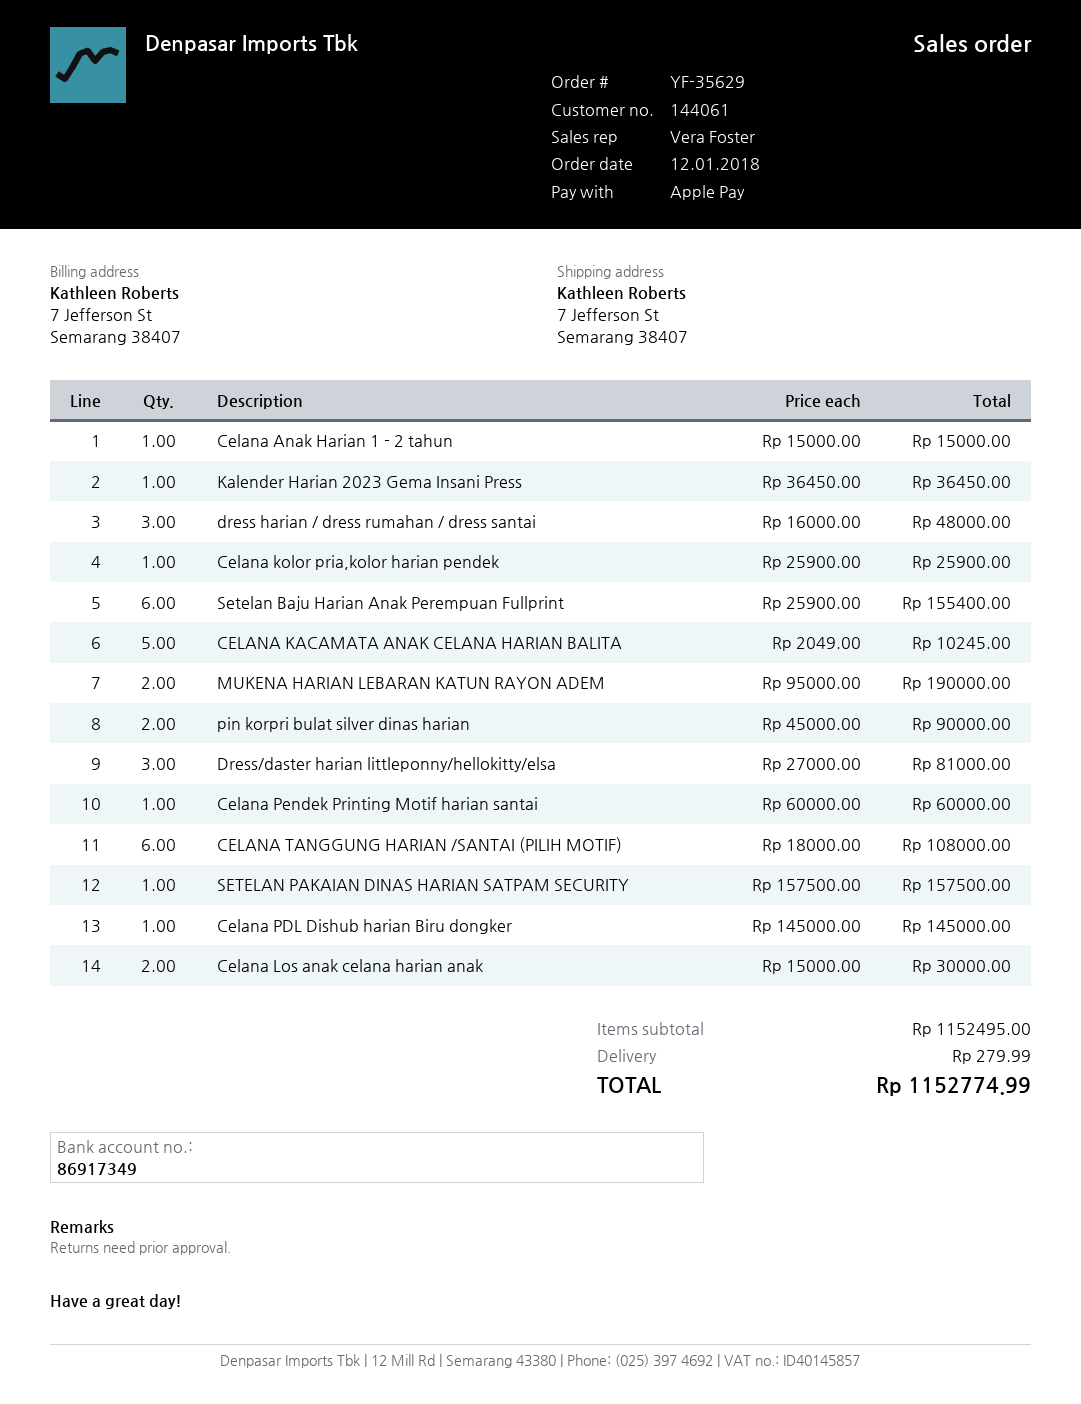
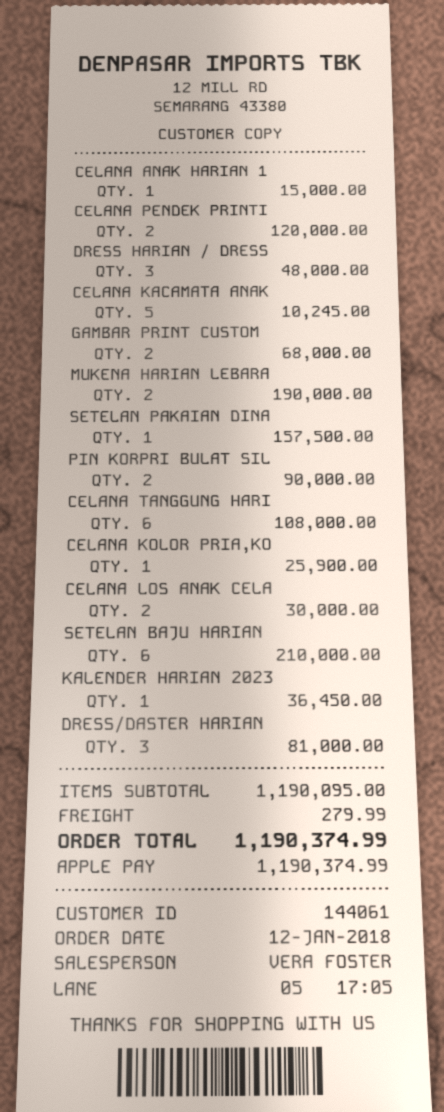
Setelan Baju Harian Anak Perempuan Fullprint: 6 for 155400.00 -> 6 for 210000.00
Celana Pendek Printing Motif harian santai: 1 for 60000.00 -> 2 for 120000.00
Celana PDL Dishub harian Biru dongker: 1 for 145000.00 -> none
GAMBAR PRINT CUSTOM: none -> 2 for 68000.00
subtotal: 1152495.00 -> 1190095.00
total: 1152774.99 -> 1190374.99

